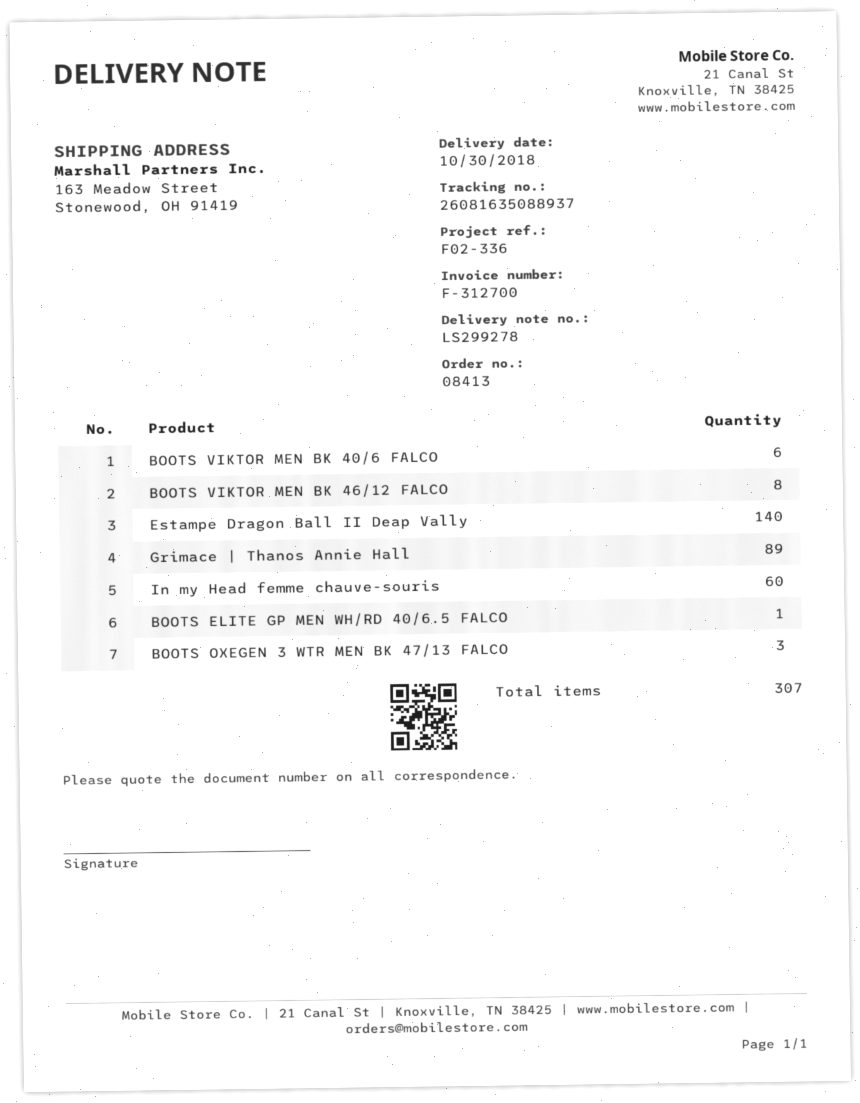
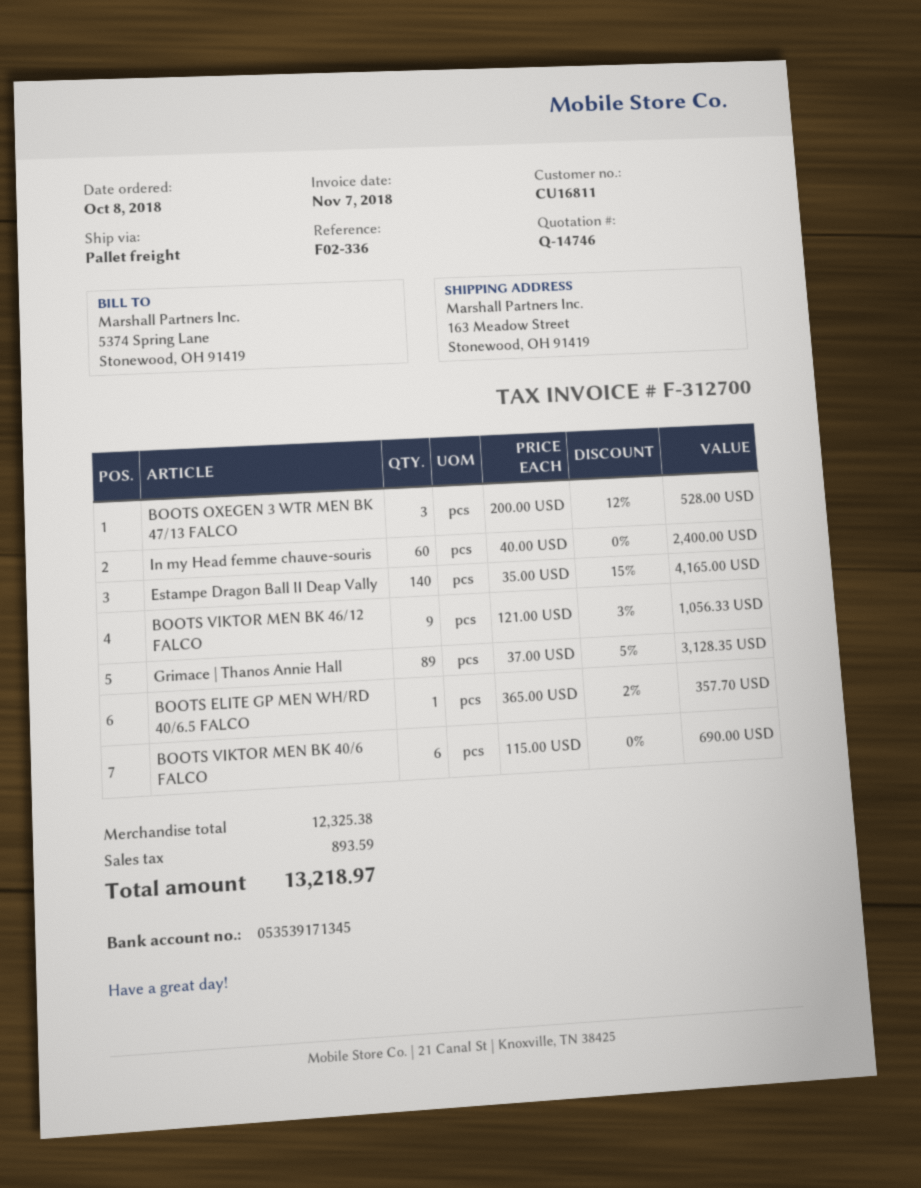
BOOTS VIKTOR MEN BK 46/12 FALCO: 8 -> 9

